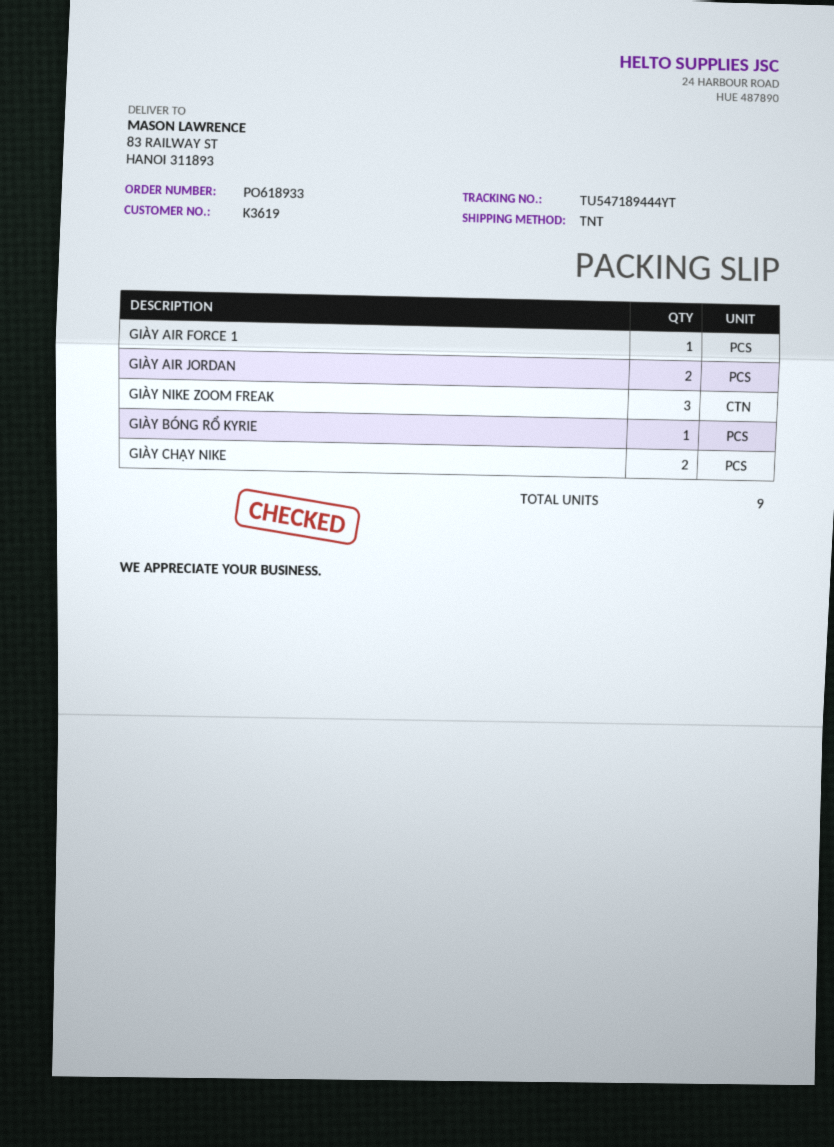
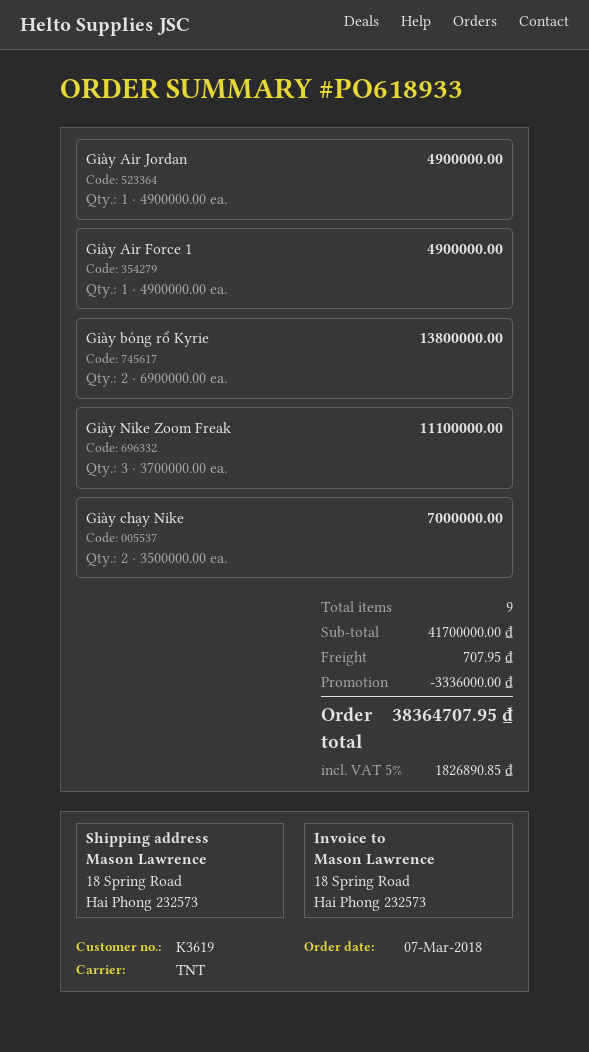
ship to: 83 RAILWAY ST, HANOI 311893 -> 18 Spring Road, Hai Phong 232573
GIÀY AIR JORDAN: 2 -> 1
GIÀY BÓNG RỔ KYRIE: 1 -> 2

